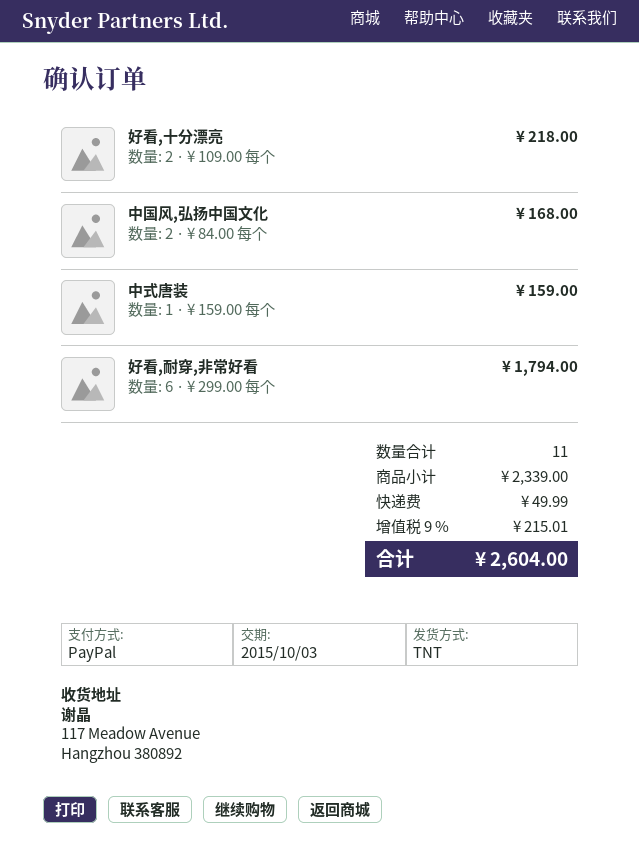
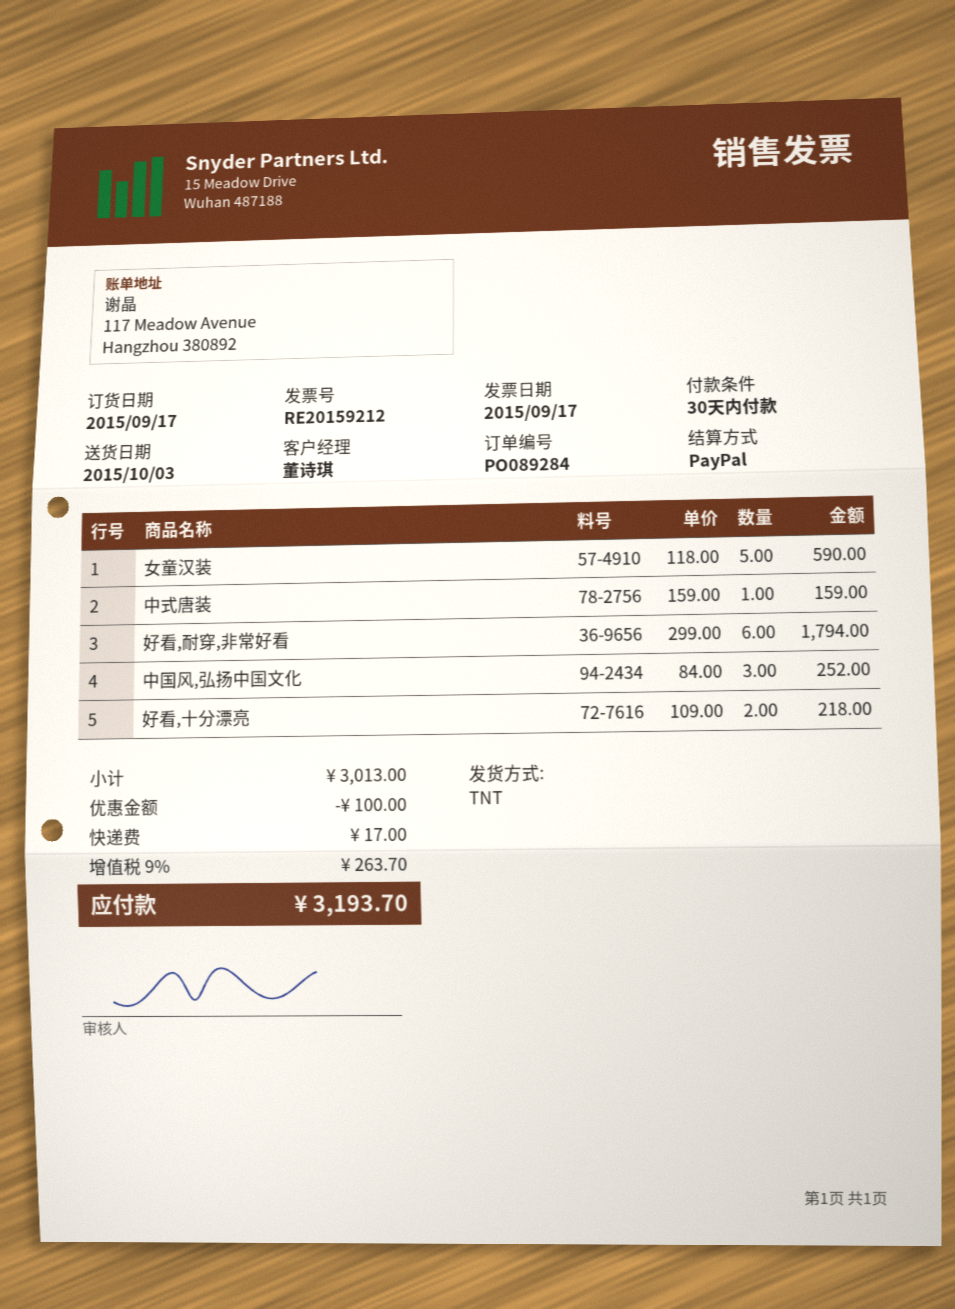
中国风,弘扬中国文化: 2 x 84.00 = 168.00 -> 3 x 84.00 = 252.00
女童汉装: none -> 5 x 118.00 = 590.00
subtotal: 2339.00 -> 3013.00
discount: none -> 100.00
shipping: 49.99 -> 17.00
tax: 9% = 215.01 -> 9% = 263.70
total: 2604.00 -> 3193.70

